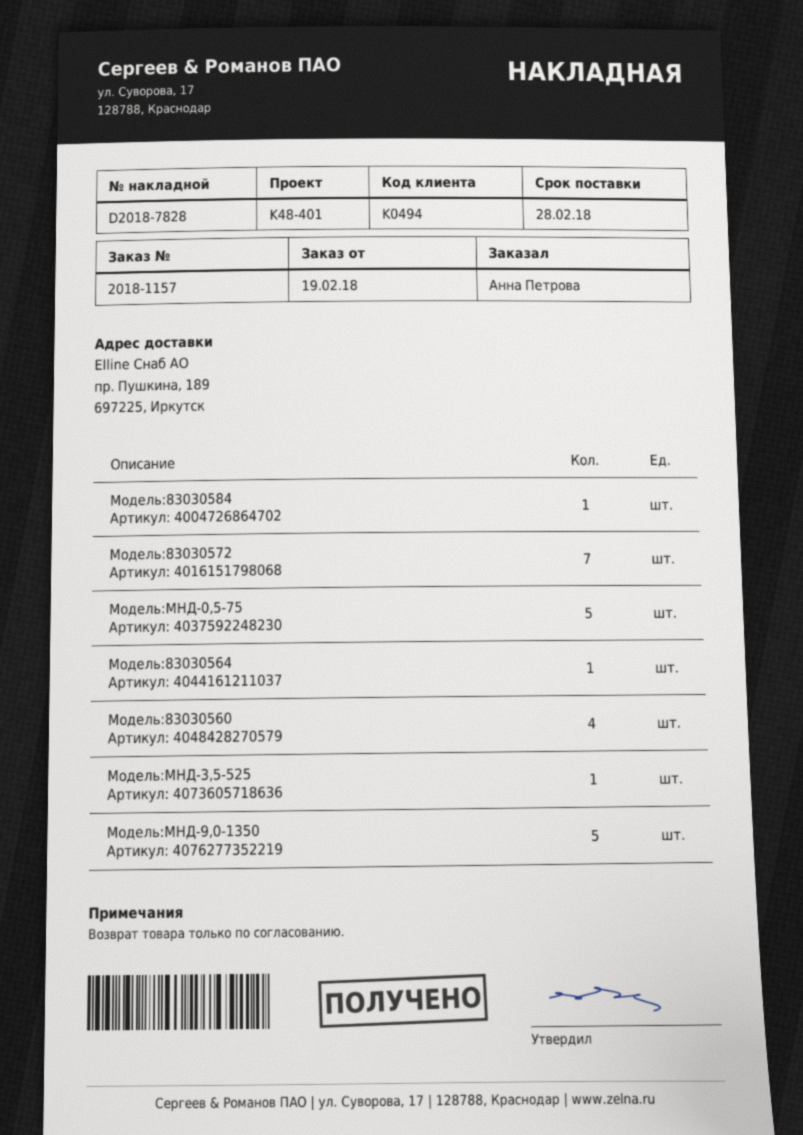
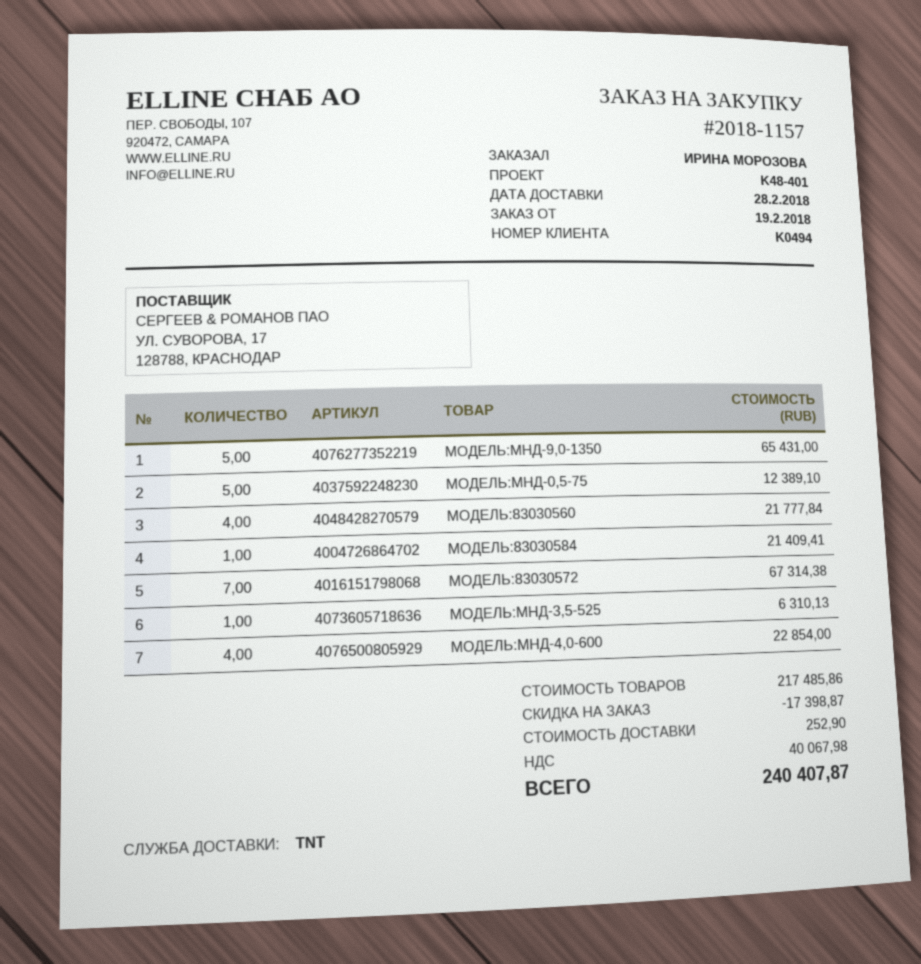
ordered by: Анна Петрова -> ИРИНА МОРОЗОВА
Модель:83030564: 1 -> none
МОДЕЛЬ:МНД-4,0-600: none -> 4

